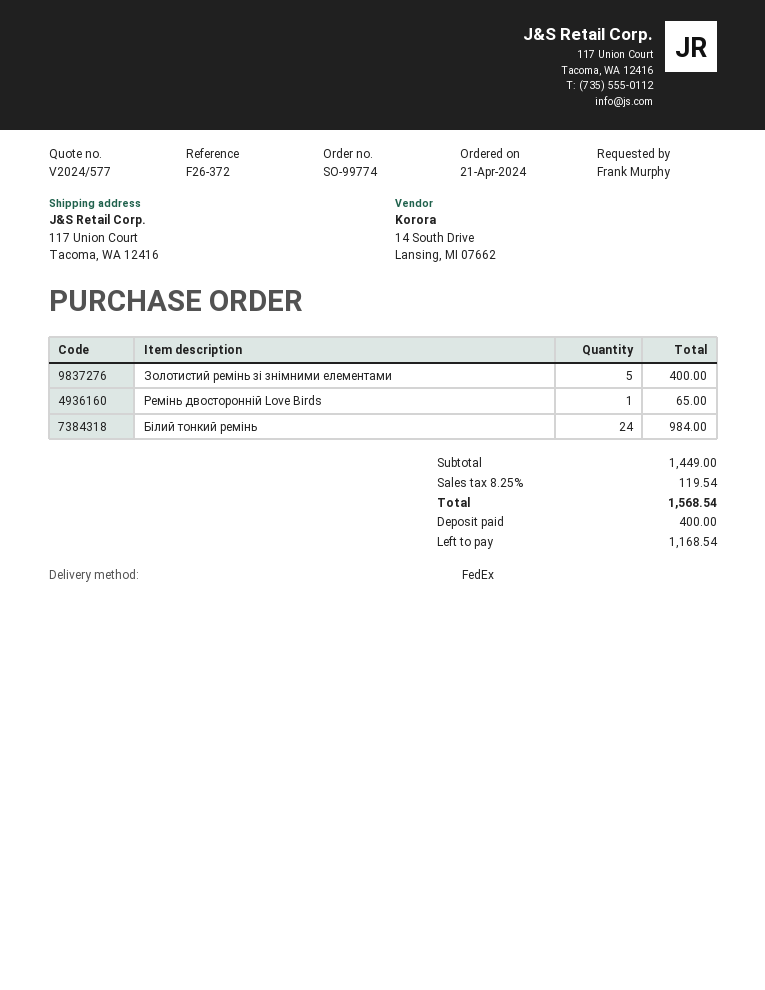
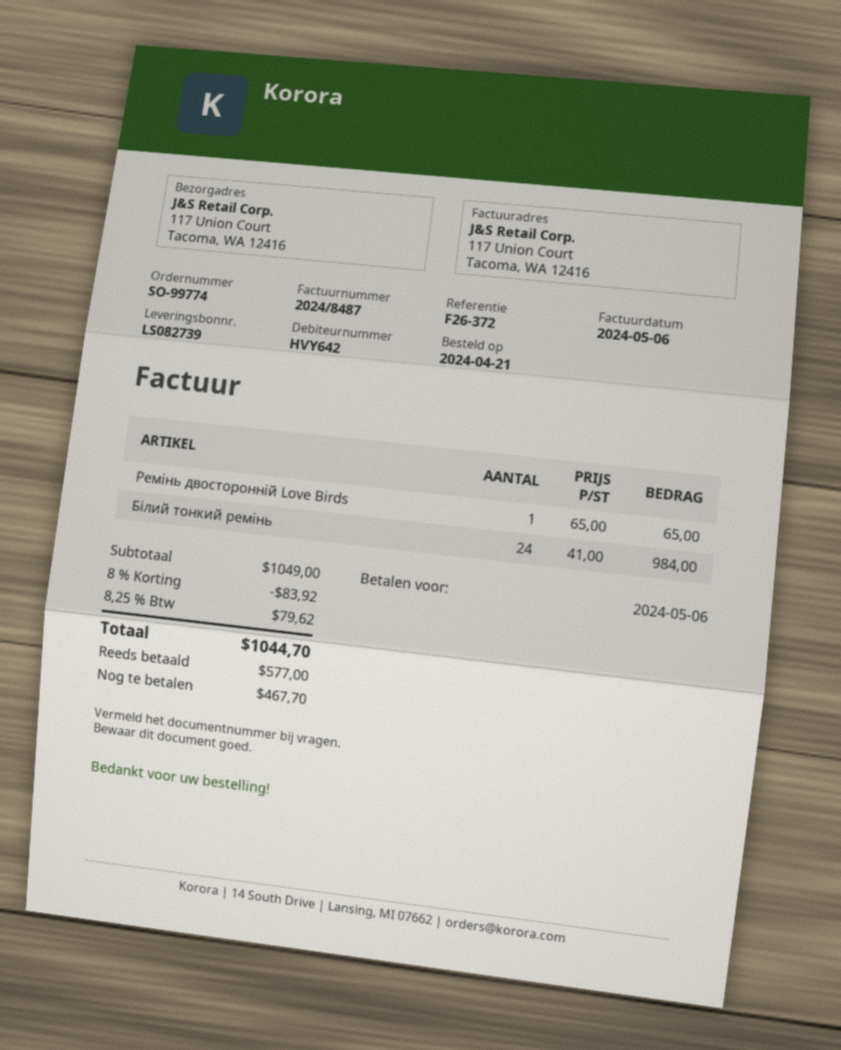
Золотистий ремінь зі знімними елементами: 5 for 400.00 -> none
subtotal: 1449.00 -> 1049.00
discount: none -> 8% = 83.92
tax: 8.25% = 119.54 -> 8.25% = 79.62
total: 1568.54 -> 1044.70
deposit: 400.00 -> 577.00
balance: 1168.54 -> 467.70

